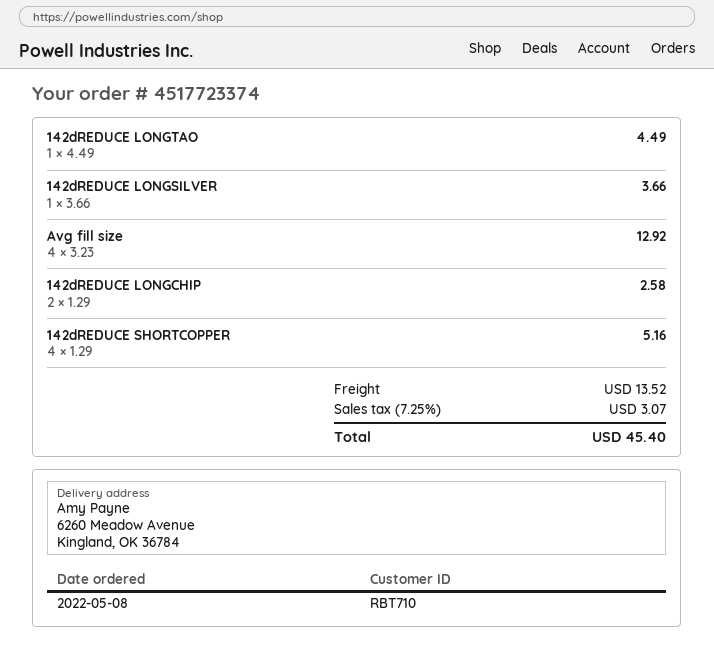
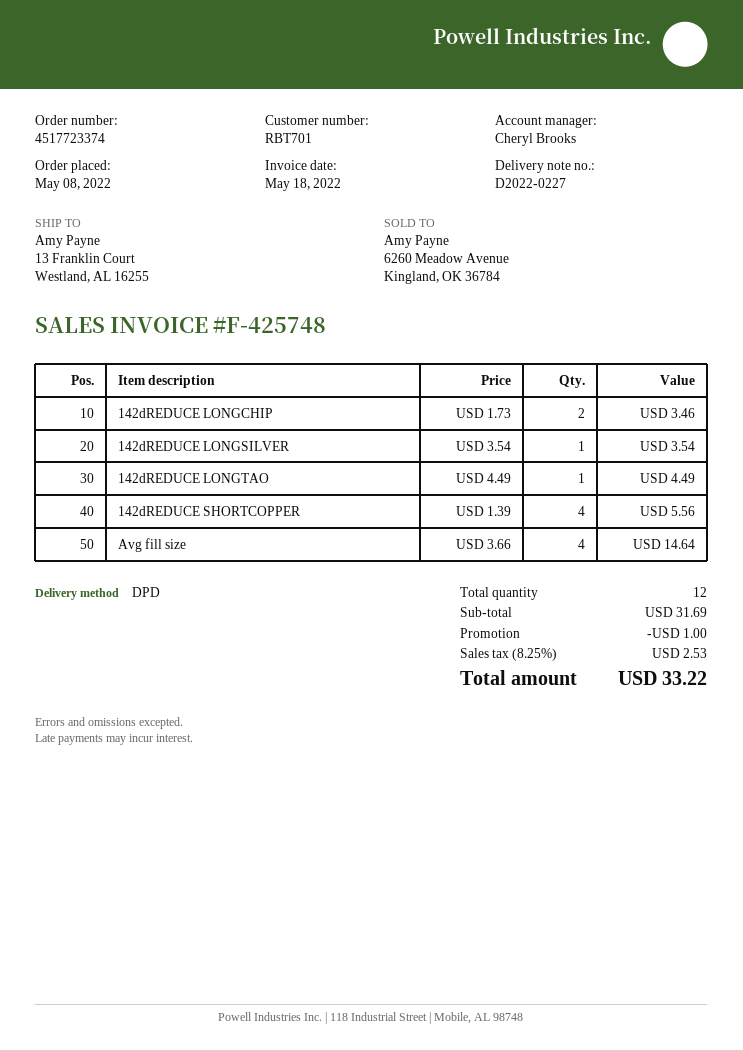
customer number: RBT710 -> RBT701
ship to: 6260 Meadow Avenue, Kingland, OK 36784 -> 13 Franklin Court, Westland, AL 16255
142dREDUCE LONGSILVER: 1 x 3.66 = 3.66 -> 1 x 3.54 = 3.54
Avg fill size: 4 x 3.23 = 12.92 -> 4 x 3.66 = 14.64
142dREDUCE LONGCHIP: 2 x 1.29 = 2.58 -> 2 x 1.73 = 3.46
142dREDUCE SHORTCOPPER: 4 x 1.29 = 5.16 -> 4 x 1.39 = 5.56
discount: none -> 1.00
shipping: 13.52 -> none
tax: 7.25% = 3.07 -> 8.25% = 2.53
total: 45.40 -> 33.22

